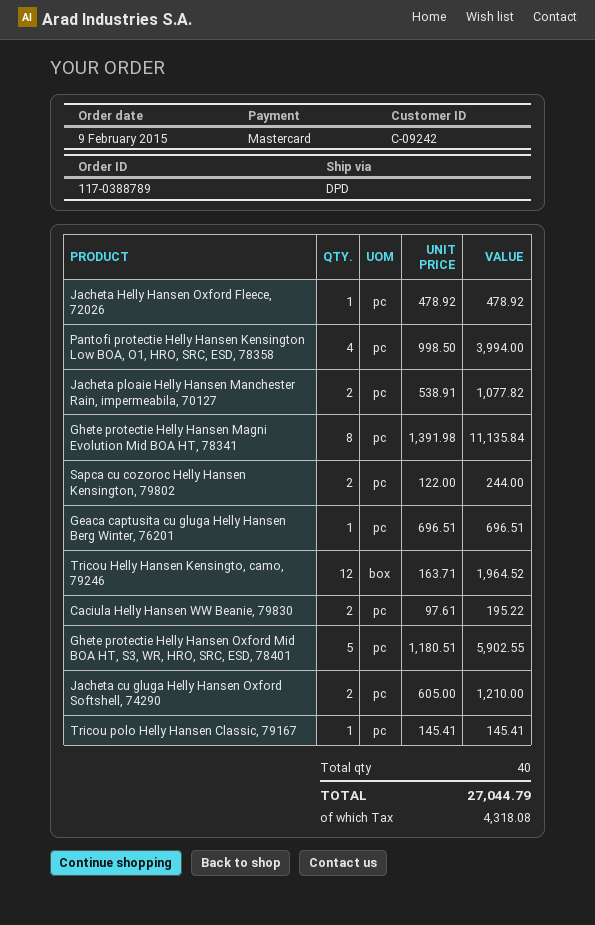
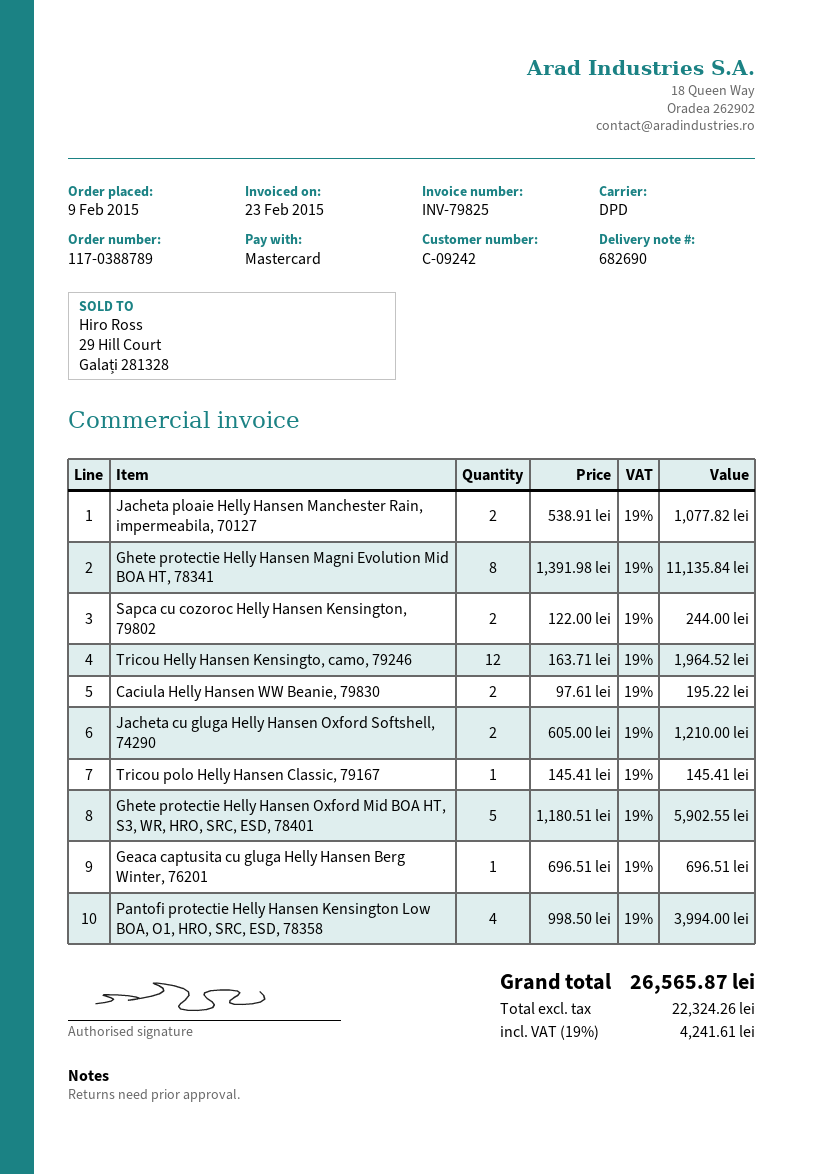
Jacheta Helly Hansen Oxford Fleece, 72026: 1 x 478.92 = 478.92 -> none
tax: 4318.08 -> 4241.61
total: 27044.79 -> 26565.87

